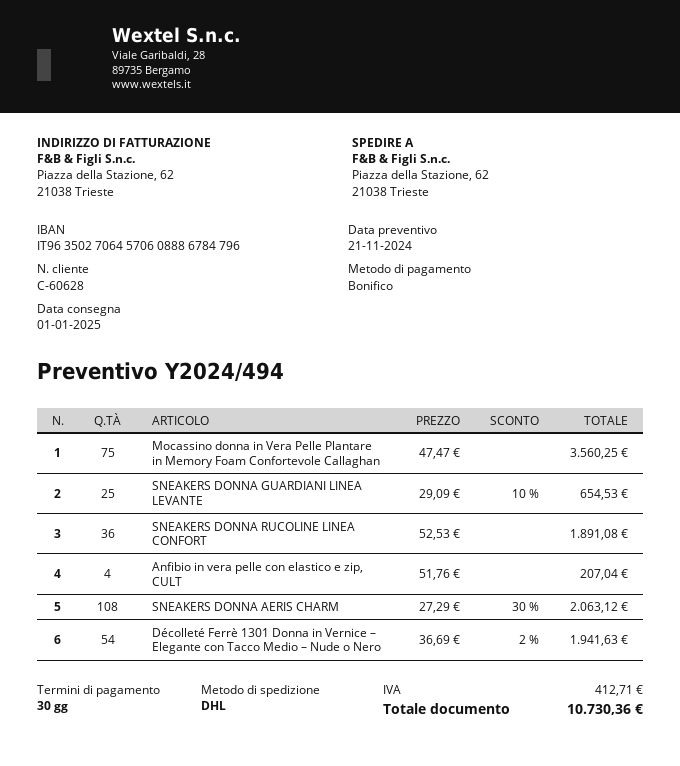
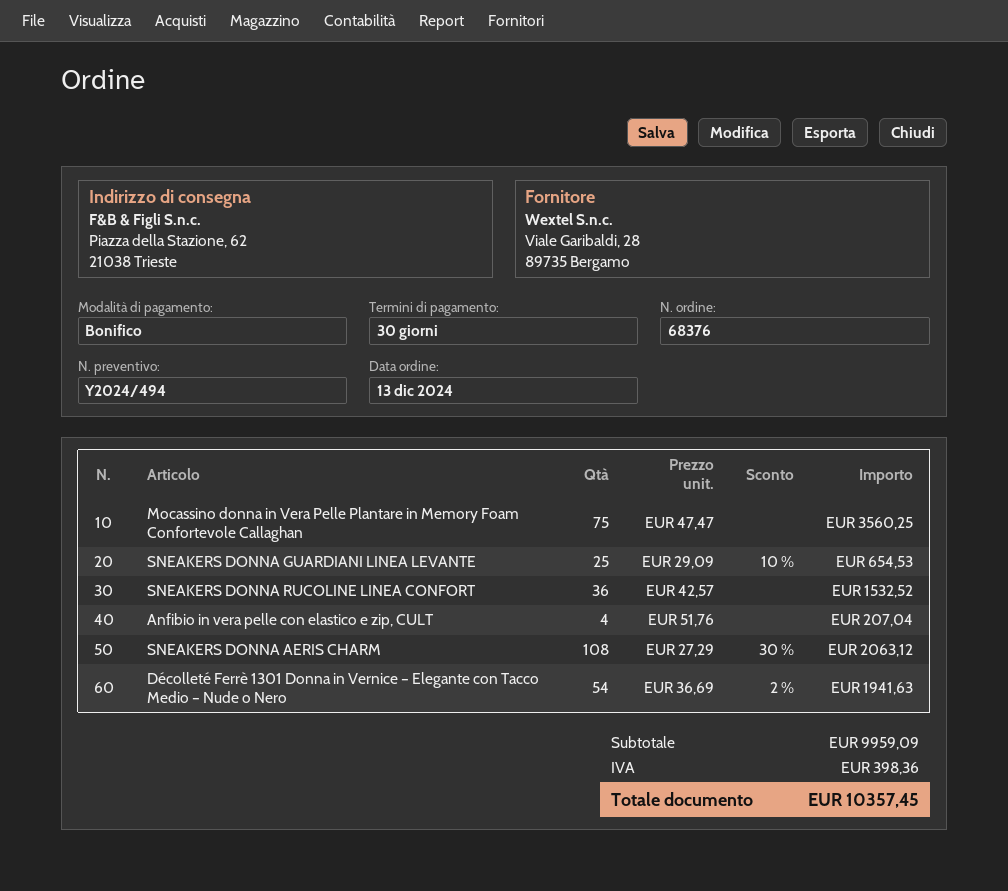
SNEAKERS DONNA RUCOLINE LINEA CONFORT: 36 x 52.53 = 1891.08 -> 36 x 42.57 = 1532.52
tax: 412.71 -> 398.36
total: 10730.36 -> 10357.45

